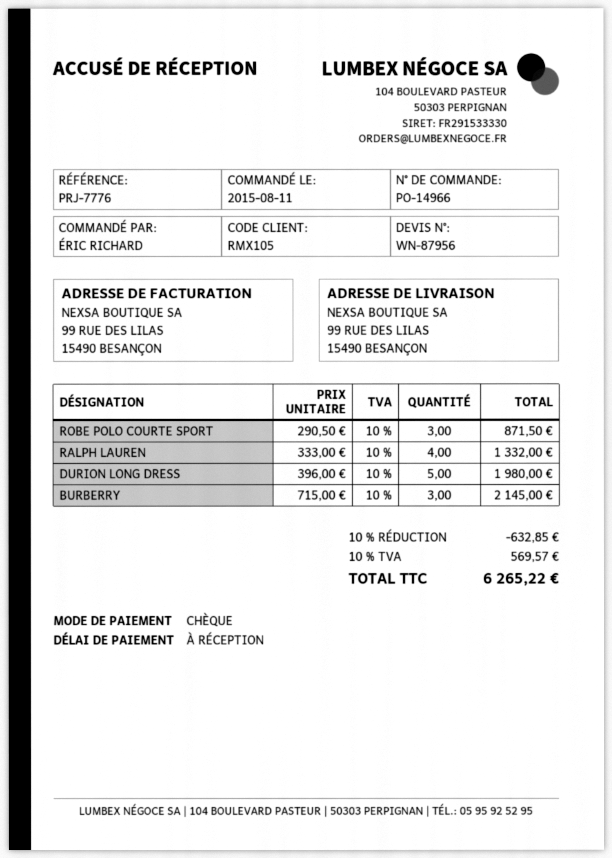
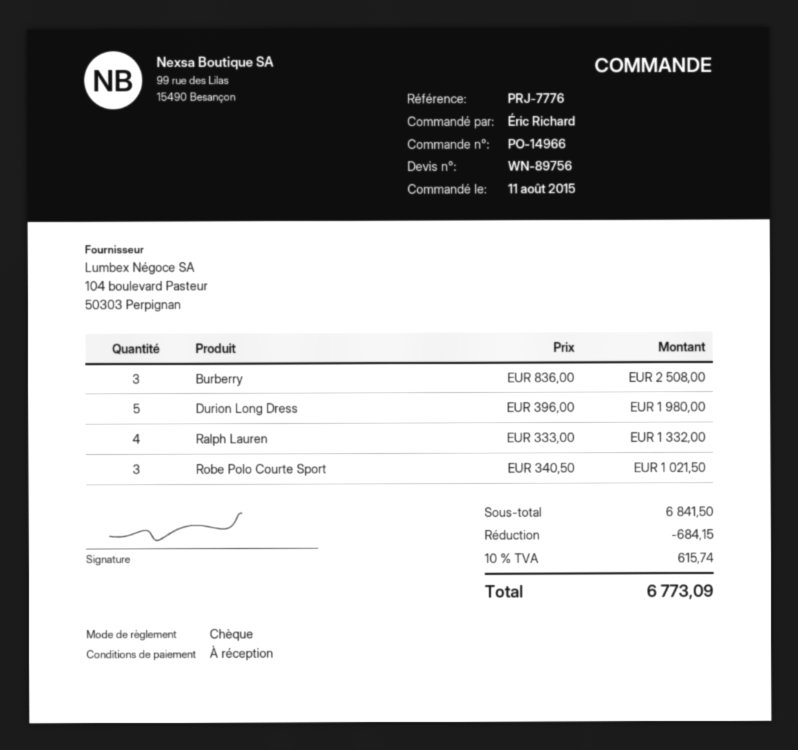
quote number: WN-87956 -> WN-89756
ROBE POLO COURTE SPORT: 3 x 290.50 = 871.50 -> 3 x 340.50 = 1021.50
BURBERRY: 3 x 715.00 = 2145.00 -> 3 x 836.00 = 2508.00
discount: 632.85 -> 684.15
tax: 10% = 569.57 -> 10% = 615.74
total: 6265.22 -> 6773.09

